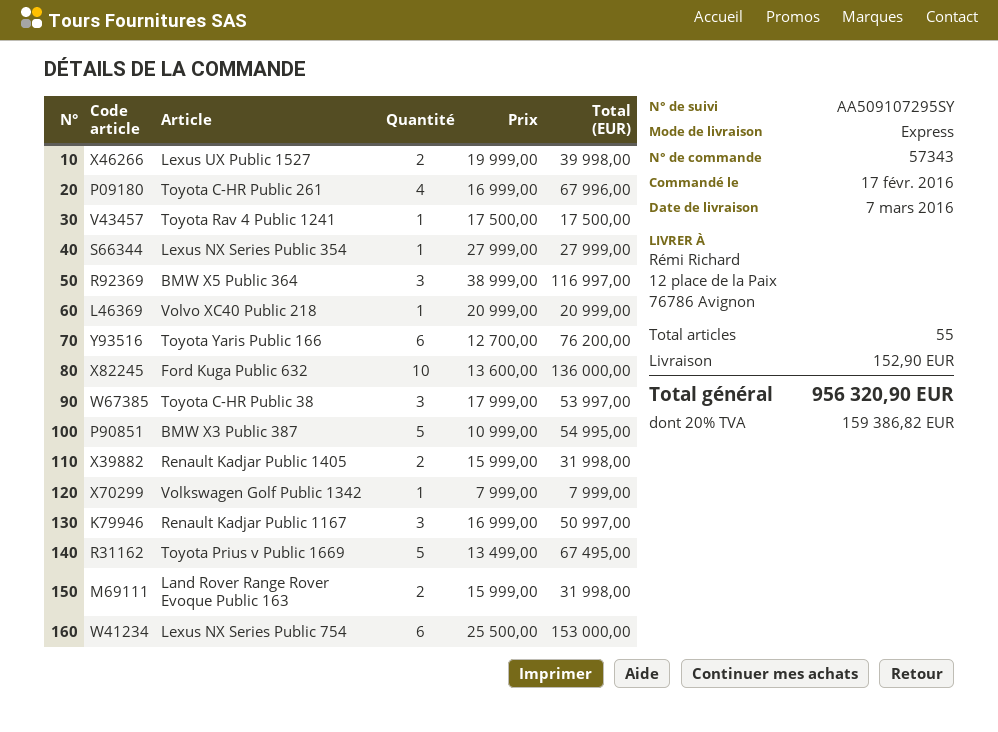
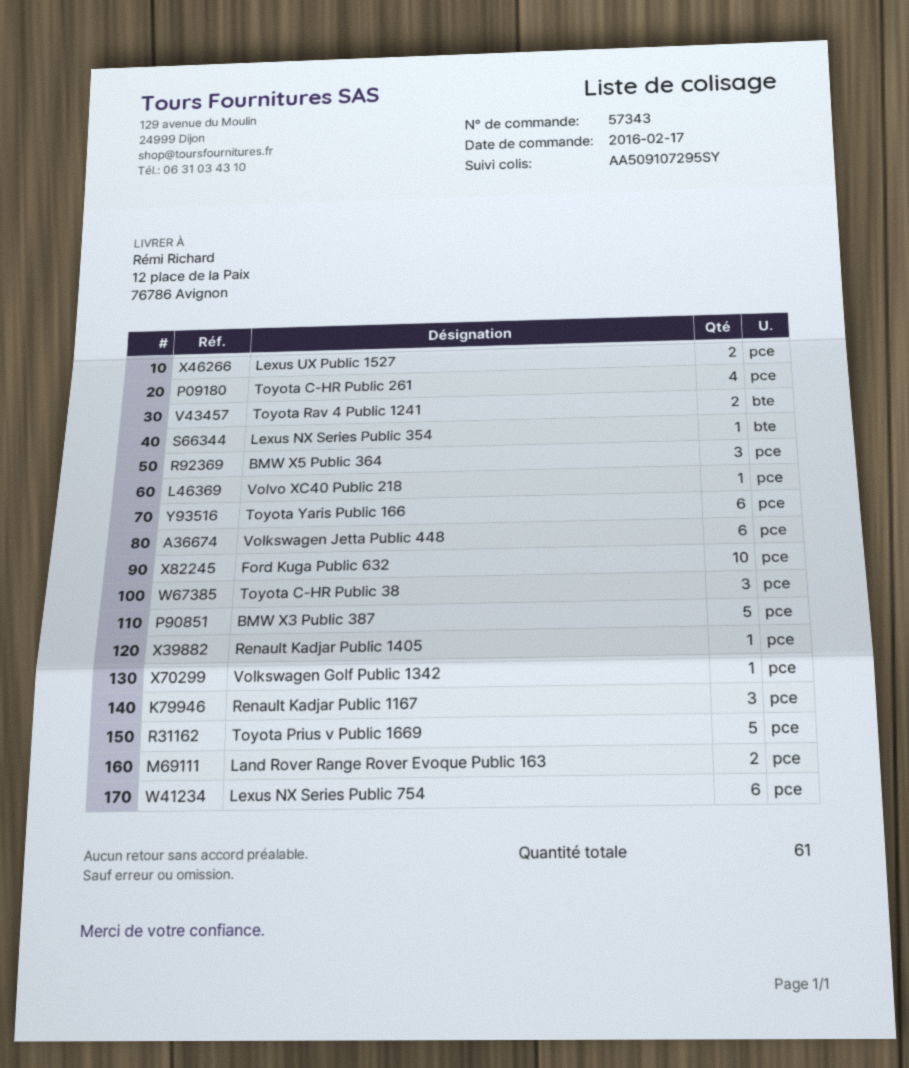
Toyota Rav 4 Public 1241: 1 -> 2
Renault Kadjar Public 1405: 2 -> 1
Volkswagen Jetta Public 448: none -> 6
total quantity: 55 -> 61

